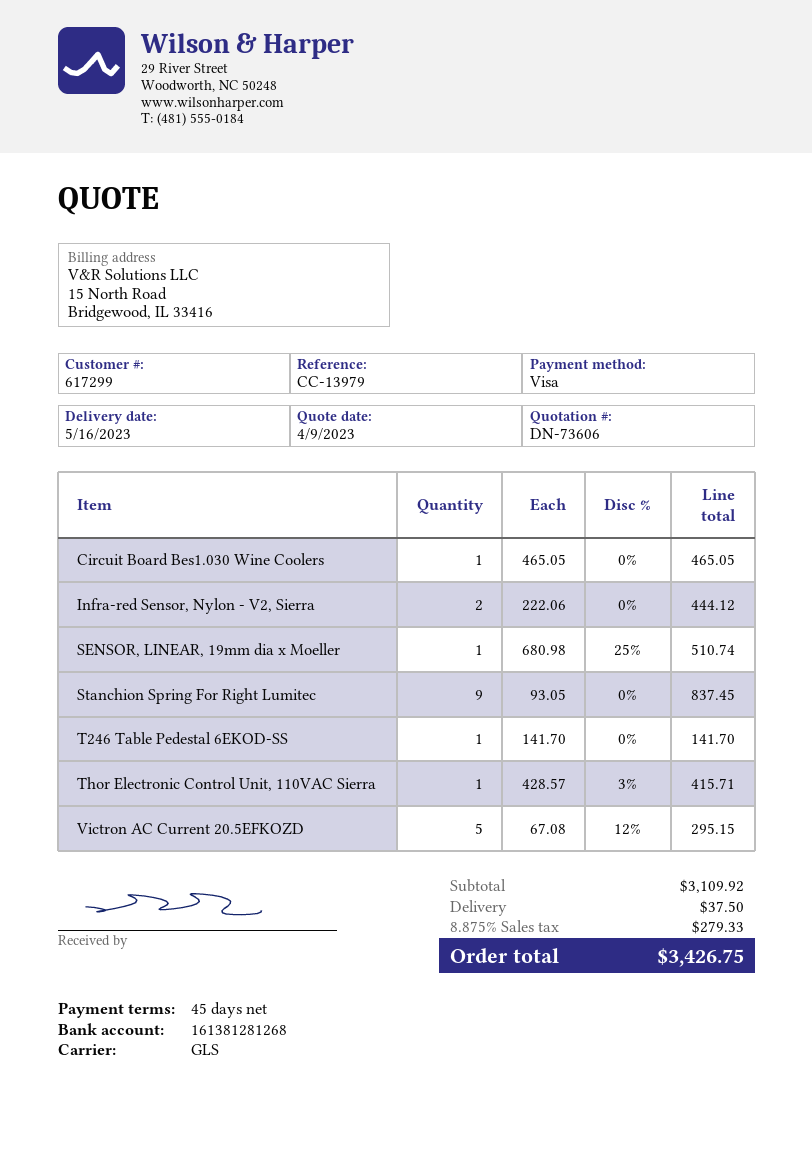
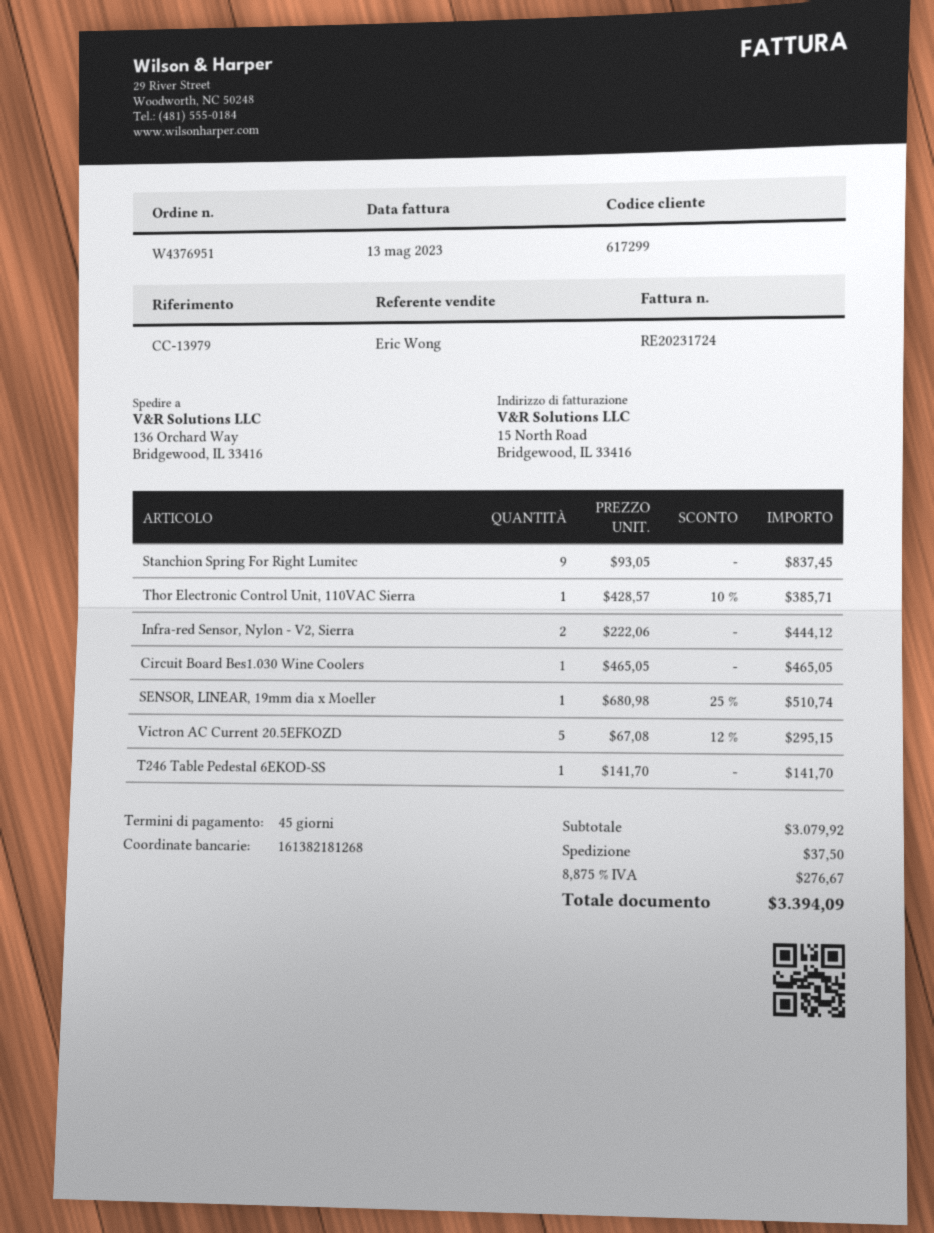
bank account: 161381281268 -> 161382181268
Thor Electronic Control Unit, 110VAC Sierra: 1 x 428.57 - 3% = 415.71 -> 1 x 428.57 - 10% = 385.71
subtotal: 3109.92 -> 3079.92
tax: 8.875% = 279.33 -> 8.875% = 276.67
total: 3426.75 -> 3394.09

